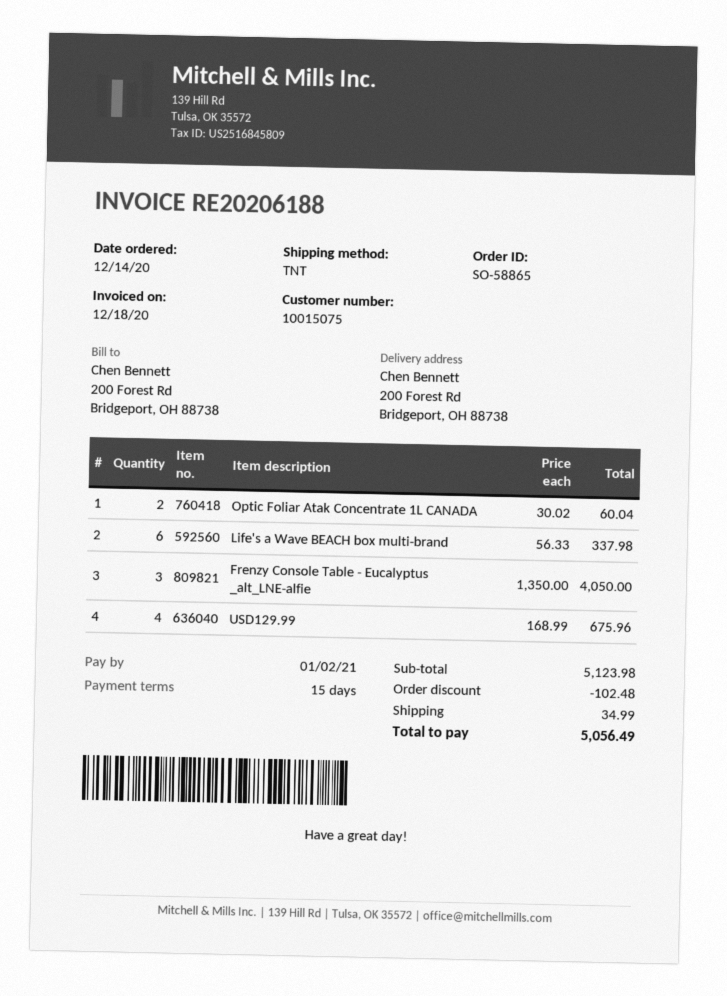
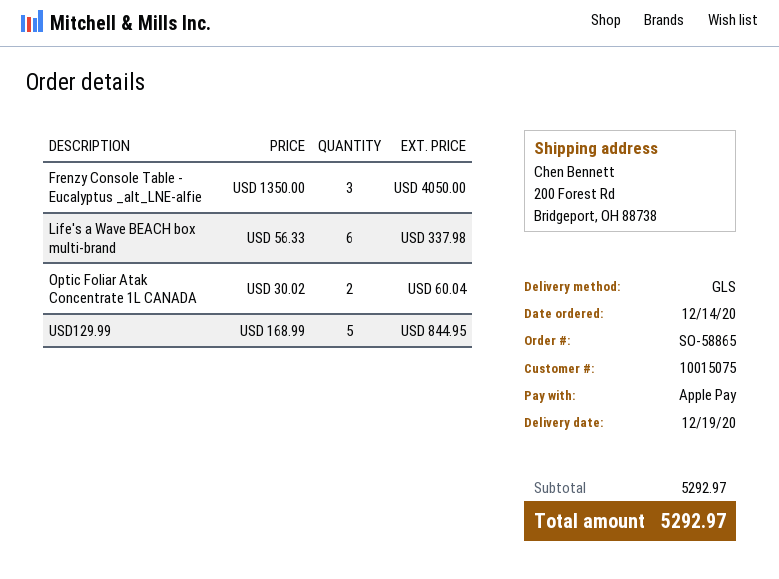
shipping method: TNT -> GLS
USD129.99: 4 x 168.99 = 675.96 -> 5 x 168.99 = 844.95
subtotal: 5123.98 -> 5292.97
discount: 102.48 -> none
shipping: 34.99 -> none
total: 5056.49 -> 5292.97

